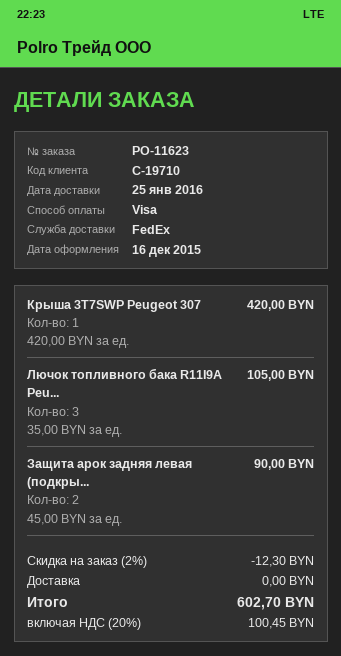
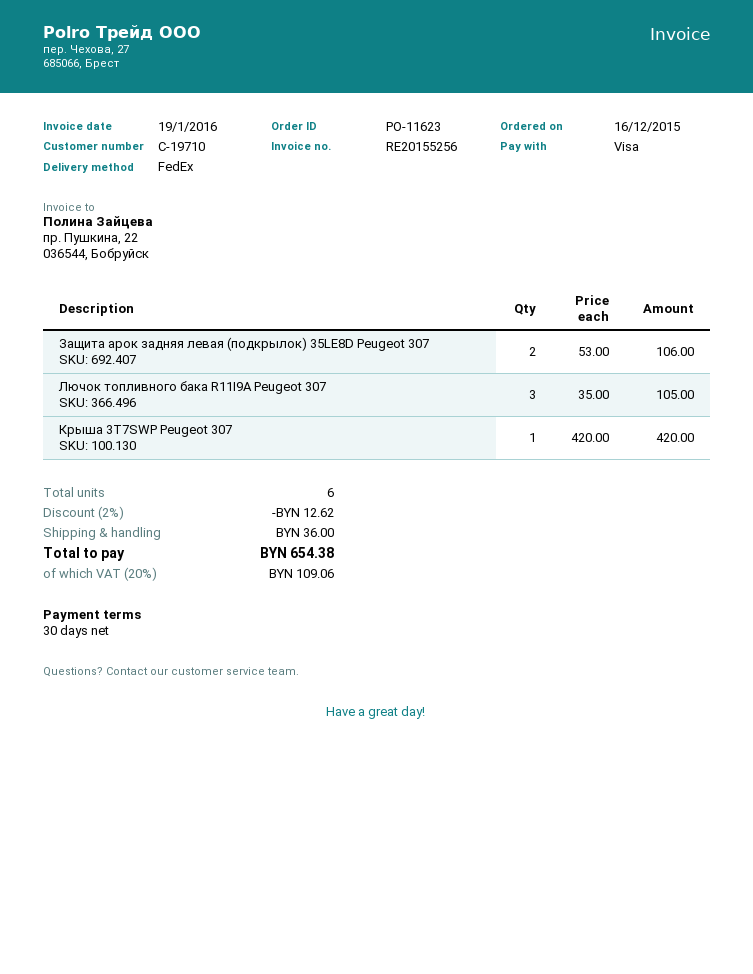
Защита арок задняя левая (подкры...: 2 x 45.00 = 90.00 -> 2 x 53.00 = 106.00
discount: 2% = 12.30 -> 2% = 12.62
shipping: 0.00 -> 36.00
tax: 20% = 100.45 -> 20% = 109.06
total: 602.70 -> 654.38

